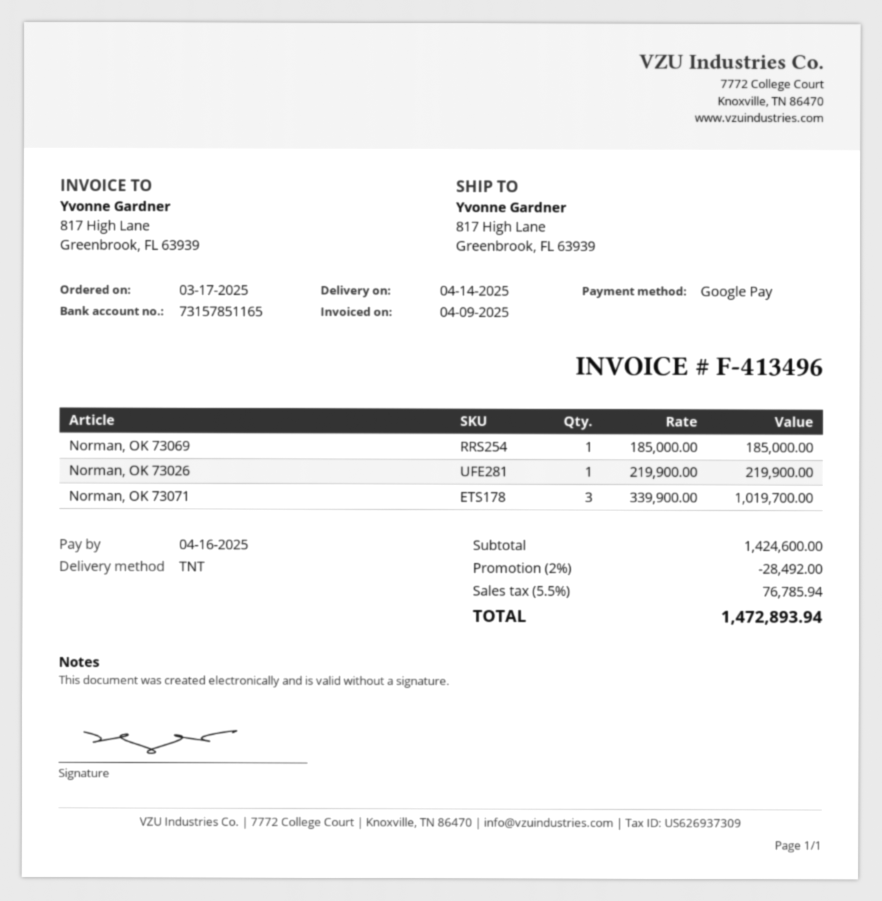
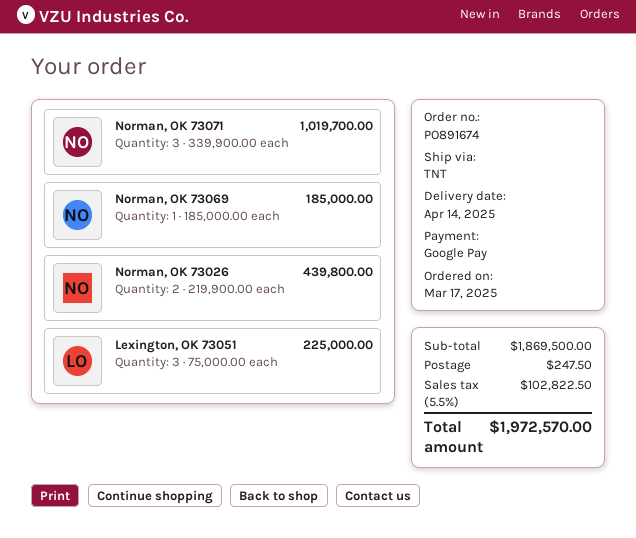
Norman, OK 73026: 1 x 219900.00 = 219900.00 -> 2 x 219900.00 = 439800.00
Lexington, OK 73051: none -> 3 x 75000.00 = 225000.00
subtotal: 1424600.00 -> 1869500.00
discount: 2% = 28492.00 -> none
shipping: none -> 247.50
tax: 5.5% = 76785.94 -> 5.5% = 102822.50
total: 1472893.94 -> 1972570.00

